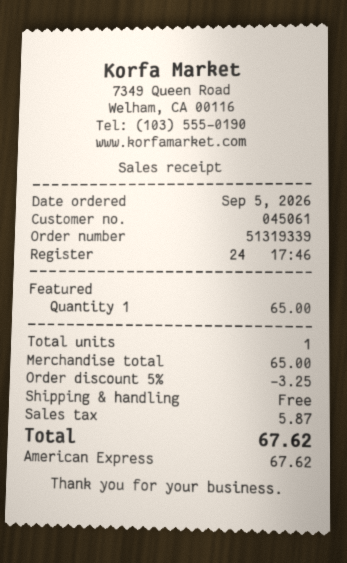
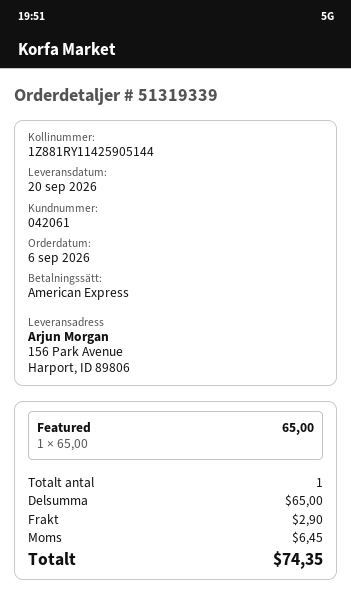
order date: 2026-09-05 -> 2026-09-06
customer number: 045061 -> 042061
discount: 5% = 3.25 -> none
shipping: 0.00 -> 2.90
tax: 5.87 -> 6.45
total: 67.62 -> 74.35

